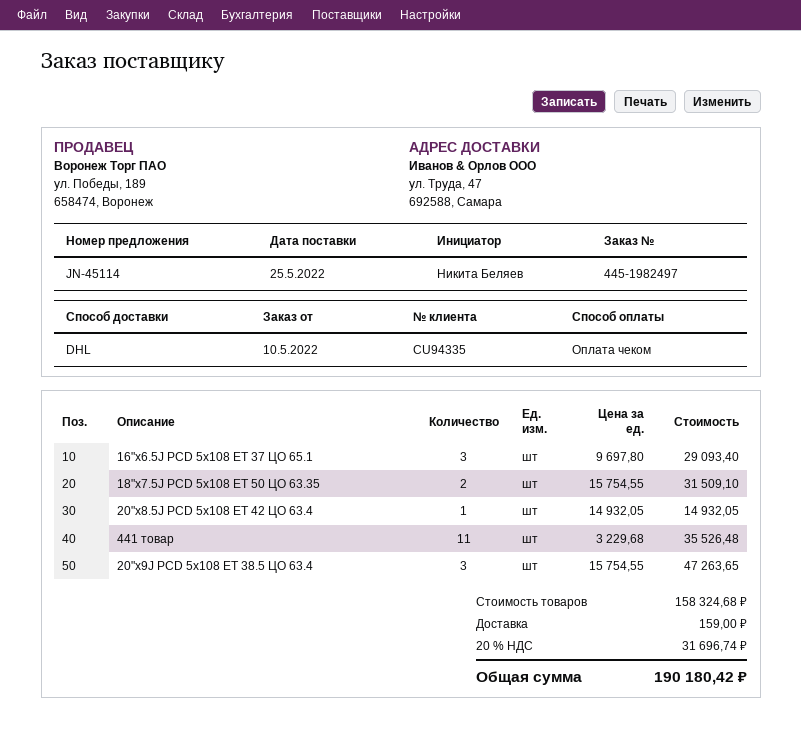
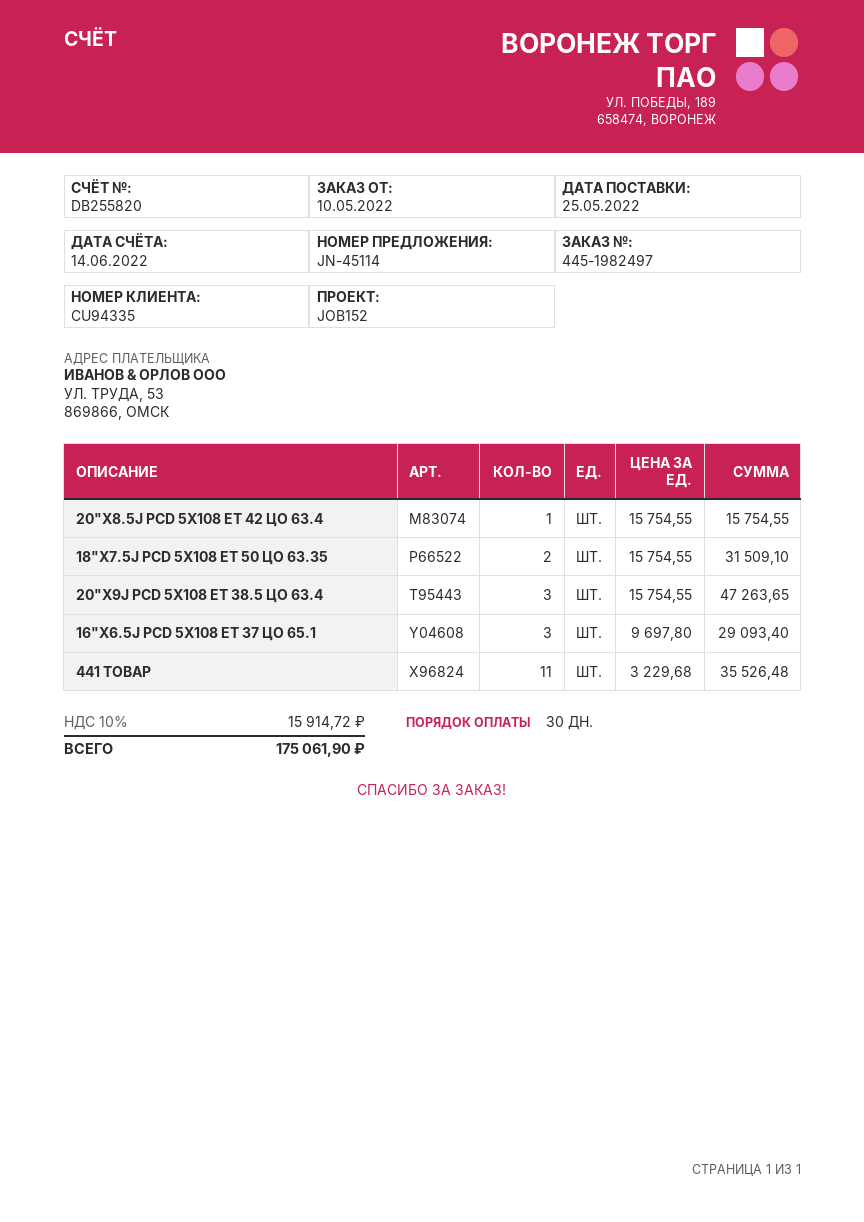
20"x8.5J PCD 5x108 ЕТ 42 ЦО 63.4: 1 x 14932.05 = 14932.05 -> 1 x 15754.55 = 15754.55
shipping: 159.00 -> none
tax: 20% = 31696.74 -> 10% = 15914.72
total: 190180.42 -> 175061.90

